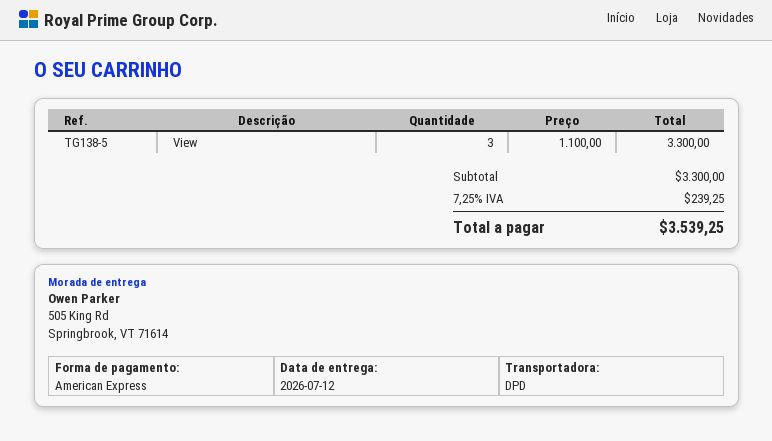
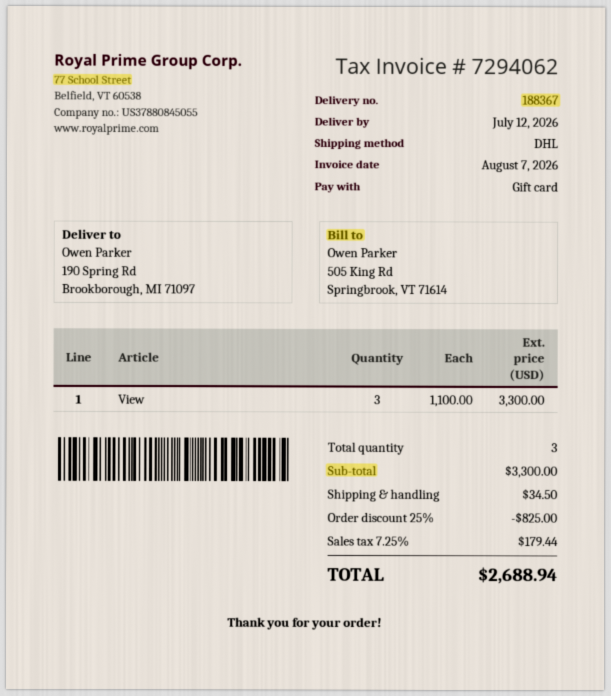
payment method: American Express -> gift card
shipping method: DPD -> DHL
ship to: 505 King Rd, Springbrook, VT 71614 -> 190 Spring Rd, Brookborough, MI 71097
discount: none -> 25% = 825.00
shipping: none -> 34.50
tax: 7.25% = 239.25 -> 7.25% = 179.44
total: 3539.25 -> 2688.94

